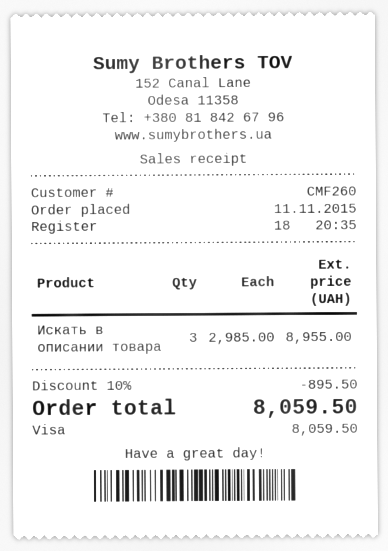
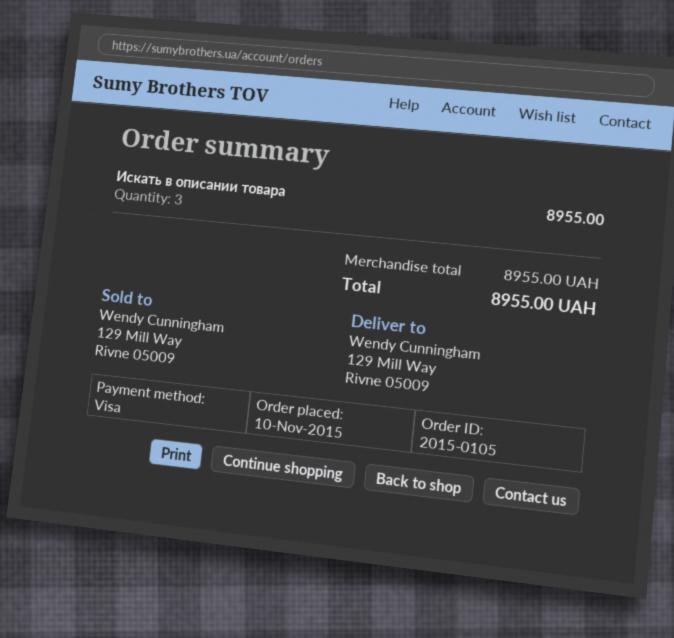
order date: 2015-11-11 -> 2015-11-10
discount: 10% = 895.50 -> none
total: 8059.50 -> 8955.00

